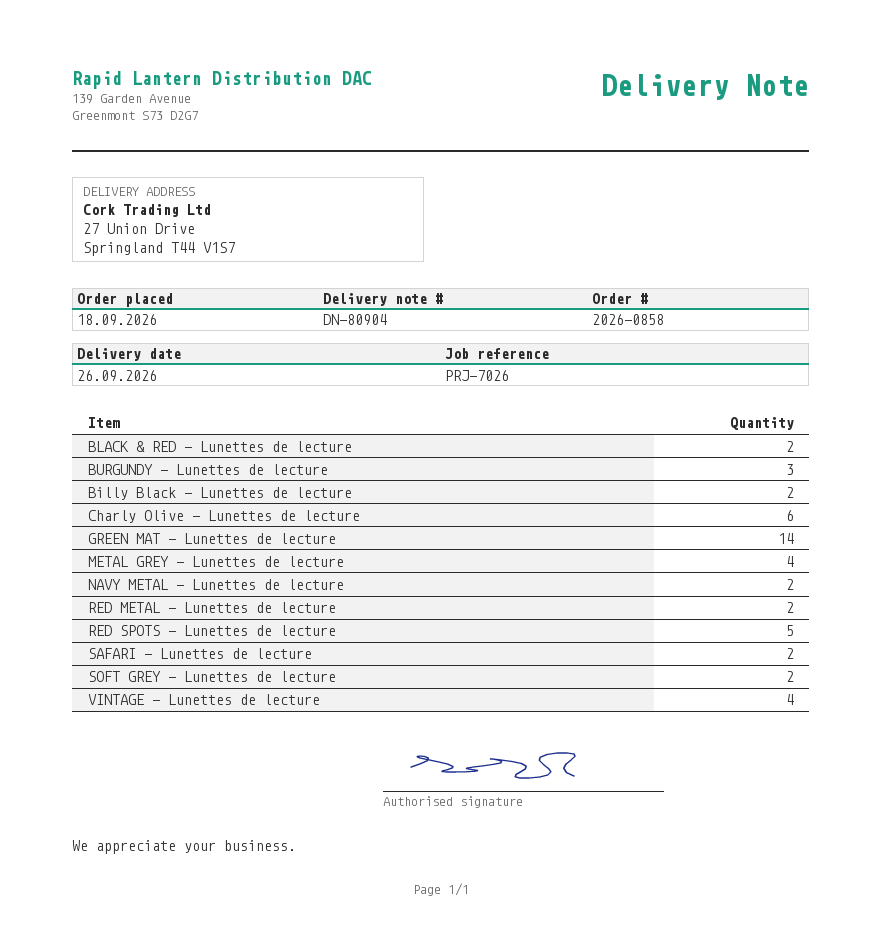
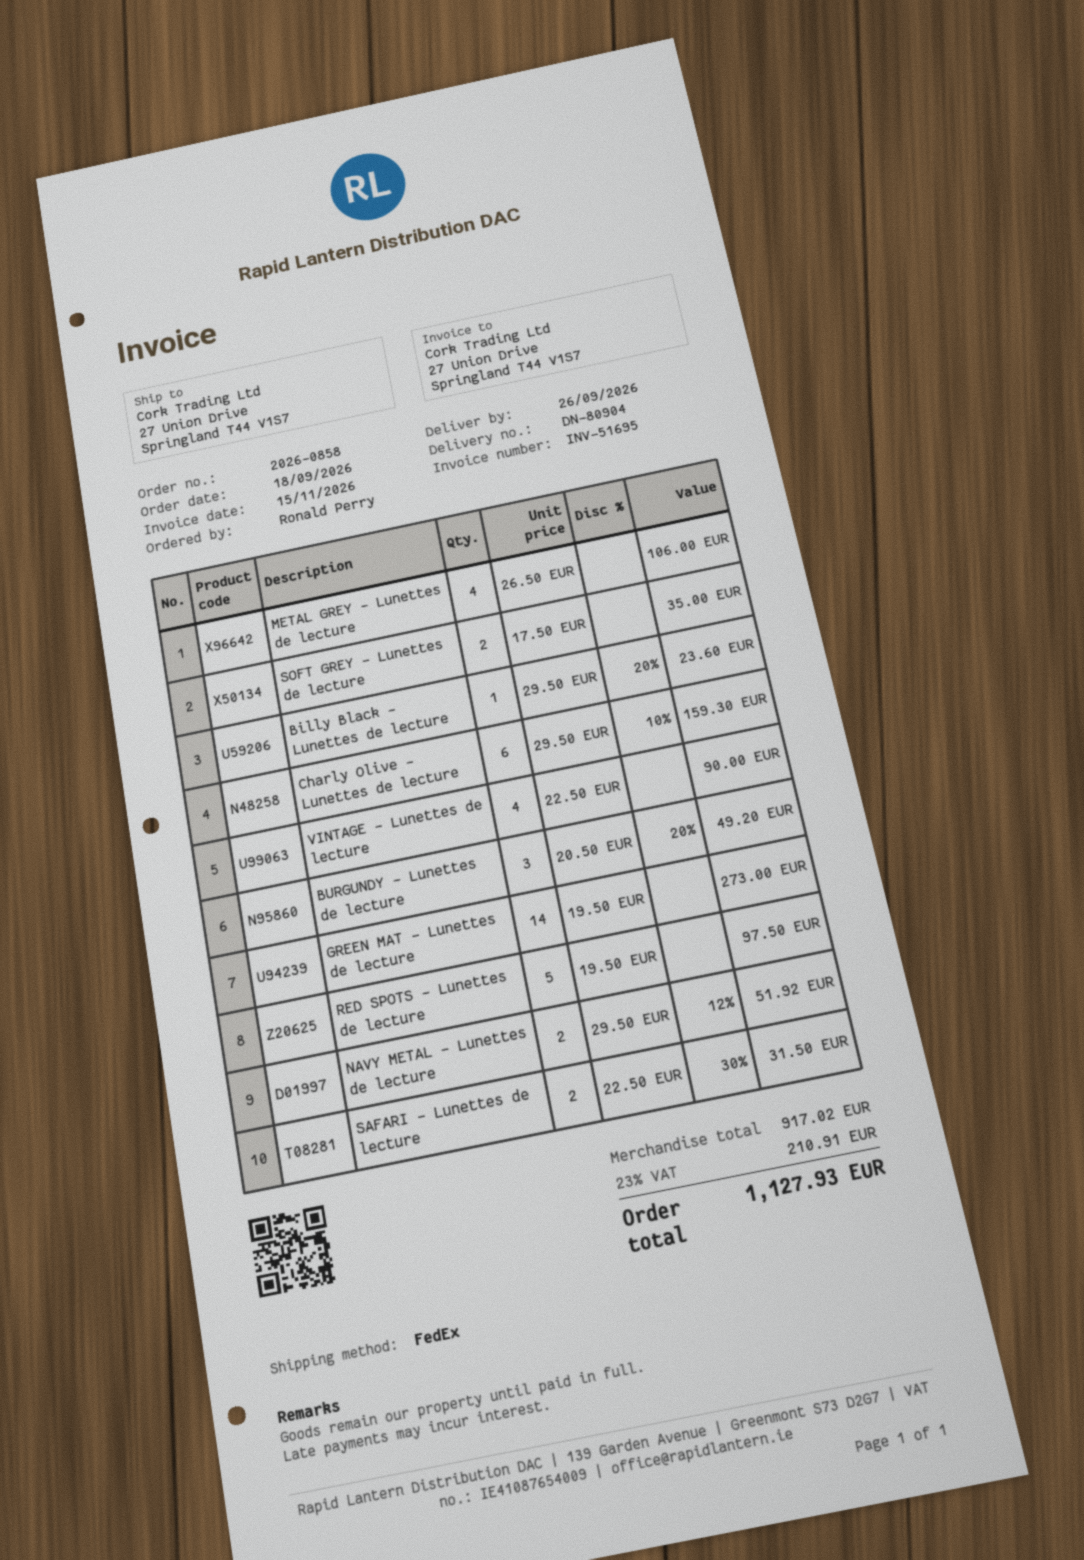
BLACK & RED - Lunettes de lecture: 2 -> none
Billy Black - Lunettes de lecture: 2 -> 1
RED METAL - Lunettes de lecture: 2 -> none

